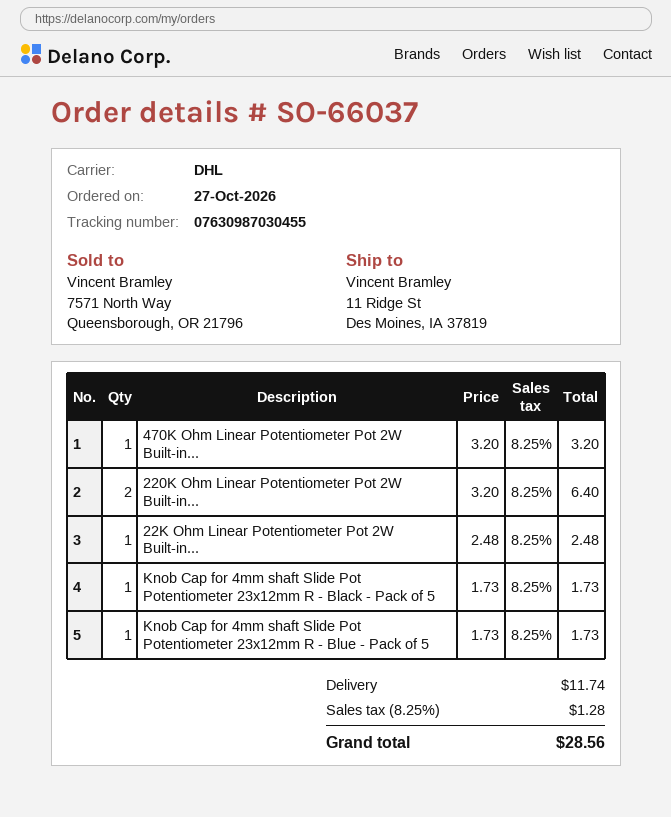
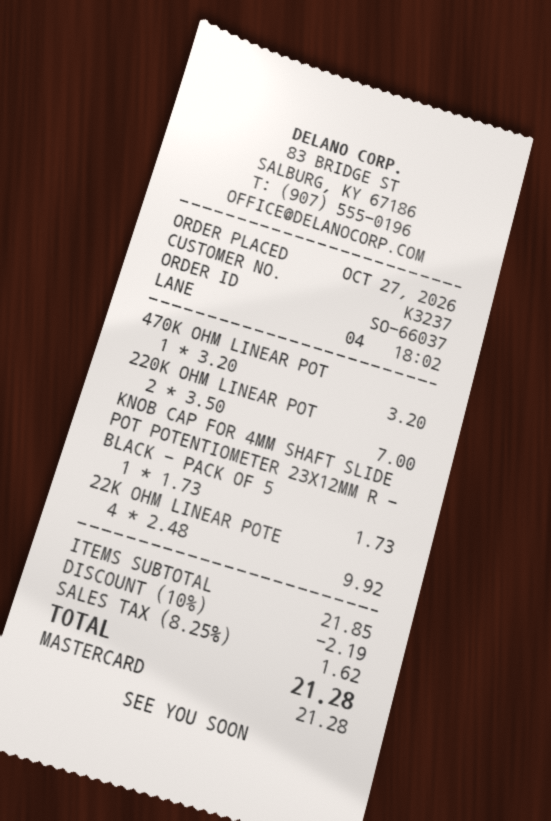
220K Ohm Linear Potentiometer Pot 2W Built-in...: 2 x 3.20 = 6.40 -> 2 x 3.50 = 7.00
22K Ohm Linear Potentiometer Pot 2W Built-in...: 1 x 2.48 = 2.48 -> 4 x 2.48 = 9.92
Knob Cap for 4mm shaft Slide Pot Potentiometer 23x12mm R - Blue - Pack of 5: 1 x 1.73 = 1.73 -> none
discount: none -> 10% = 2.19
shipping: 11.74 -> none
tax: 8.25% = 1.28 -> 8.25% = 1.62
total: 28.56 -> 21.28

